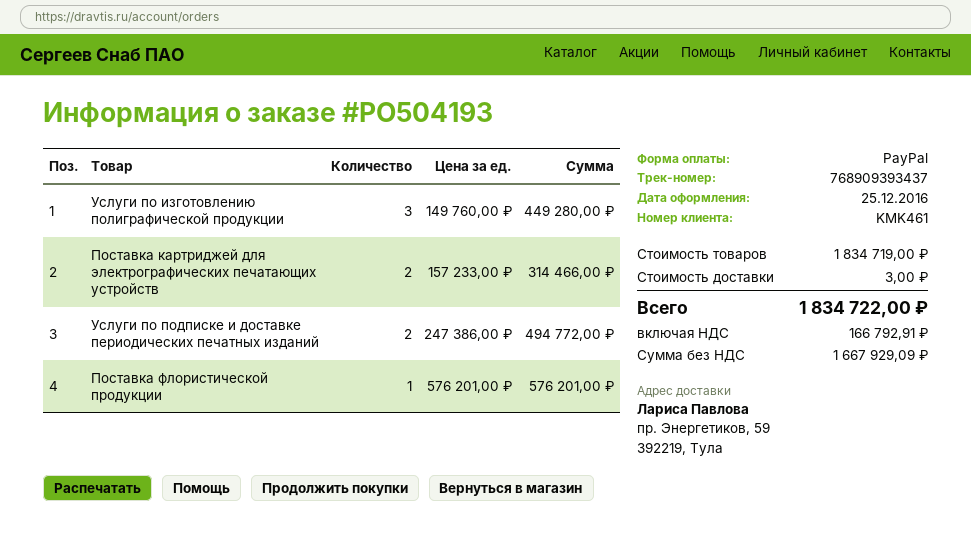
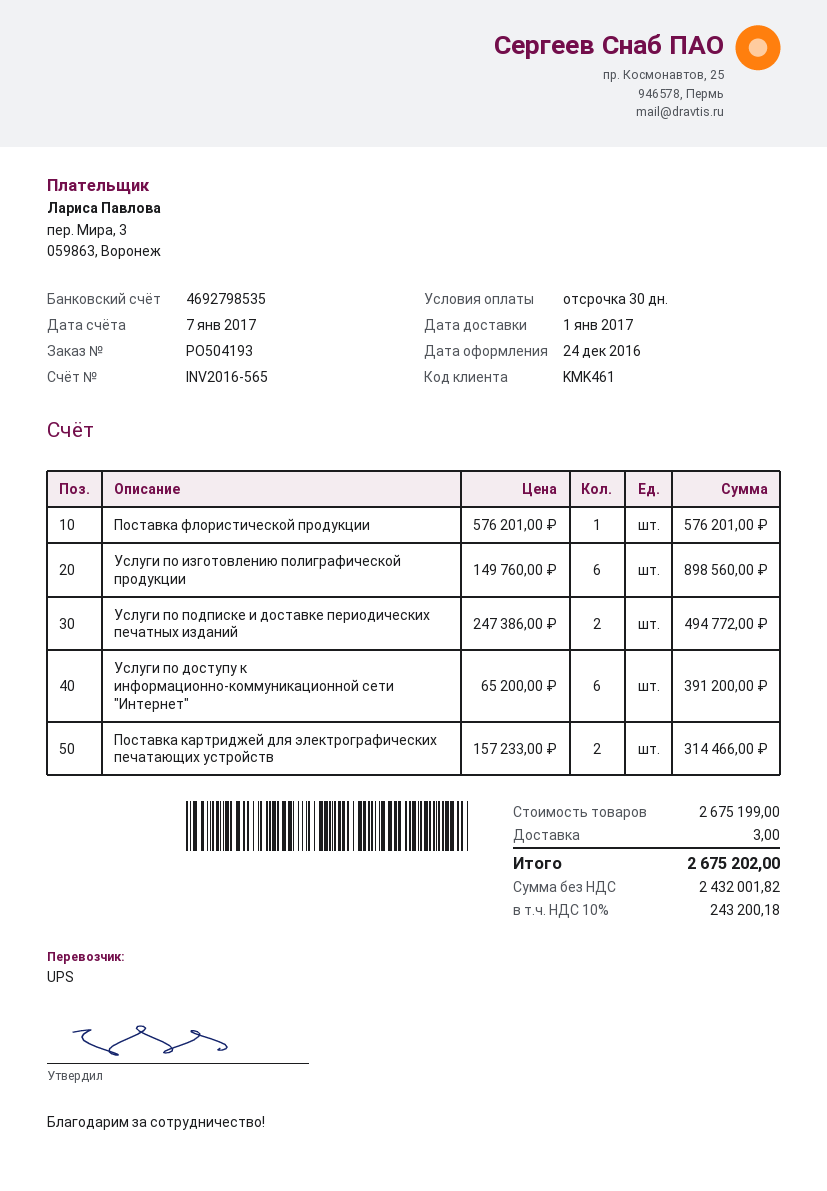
order date: 2016-12-25 -> 2016-12-24
Услуги по изготовлению полиграфической продукции: 3 x 149760.00 = 449280.00 -> 6 x 149760.00 = 898560.00
Услуги по доступу к информационно-коммуникационной сети "Интернет": none -> 6 x 65200.00 = 391200.00
subtotal: 1834719.00 -> 2675199.00
net: 1667929.09 -> 2432001.82
tax: 166792.91 -> 243200.18
total: 1834722.00 -> 2675202.00

